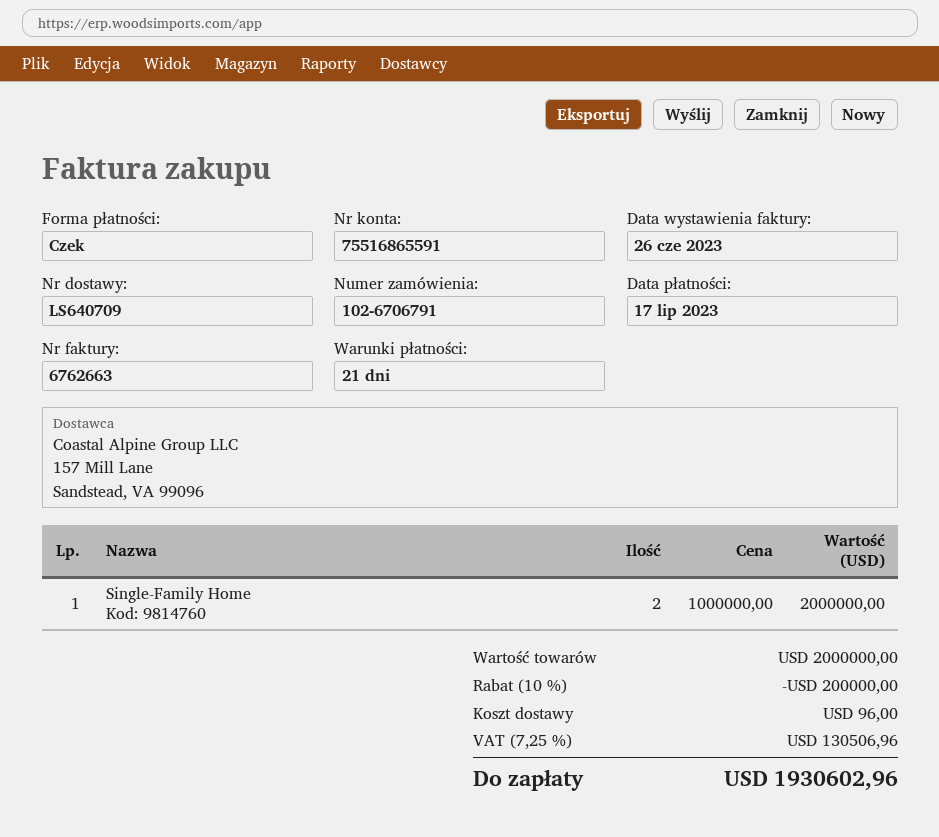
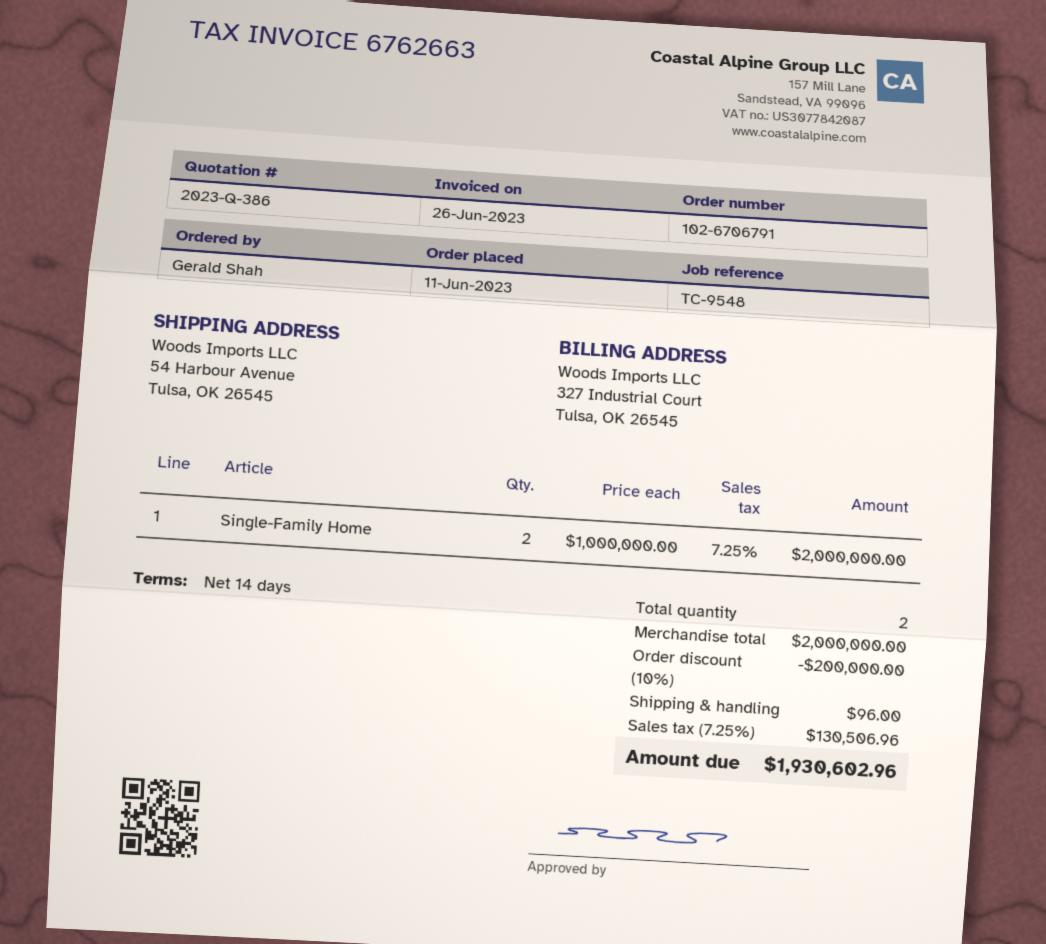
payment terms: 21 days -> 14 days

